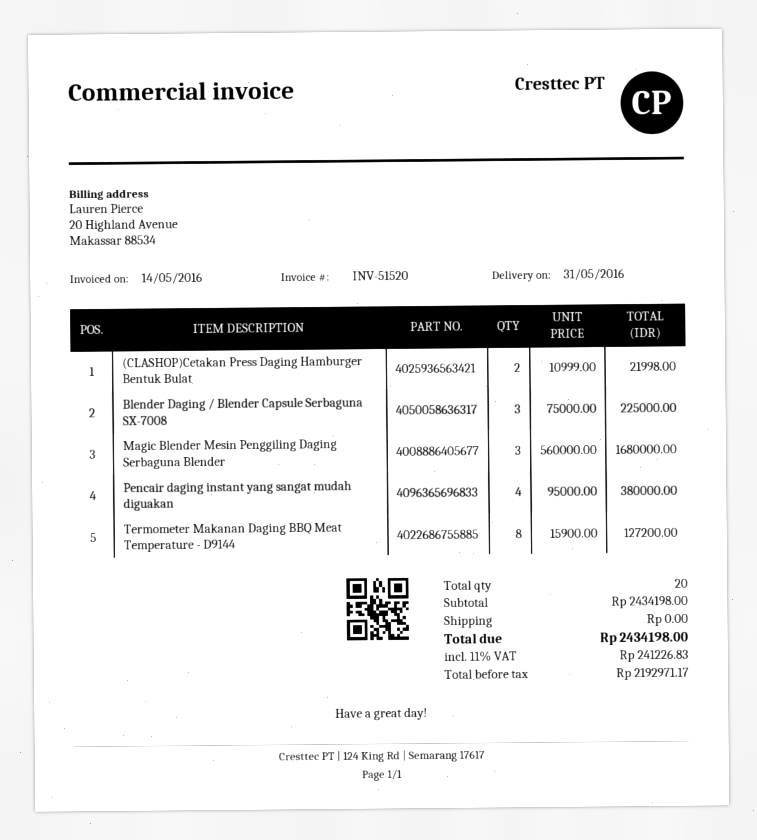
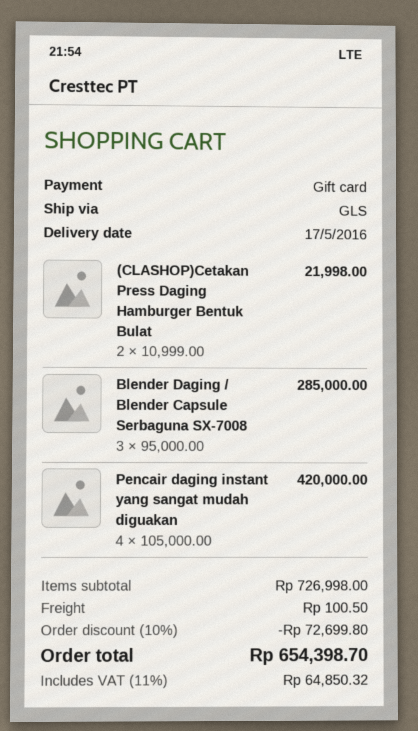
delivery date: 2016-05-31 -> 2016-05-17
Blender Daging / Blender Capsule Serbaguna SX-7008: 3 x 75000.00 = 225000.00 -> 3 x 95000.00 = 285000.00
Magic Blender Mesin Penggiling Daging Serbaguna Blender: 3 x 560000.00 = 1680000.00 -> none
Pencair daging instant yang sangat mudah diguakan: 4 x 95000.00 = 380000.00 -> 4 x 105000.00 = 420000.00
Termometer Makanan Daging BBQ Meat Temperature - D9144: 8 x 15900.00 = 127200.00 -> none
subtotal: 2434198.00 -> 726998.00
discount: none -> 10% = 72699.80
shipping: 0.00 -> 100.50
tax: 11% = 241226.83 -> 11% = 64850.32
total: 2434198.00 -> 654398.70

